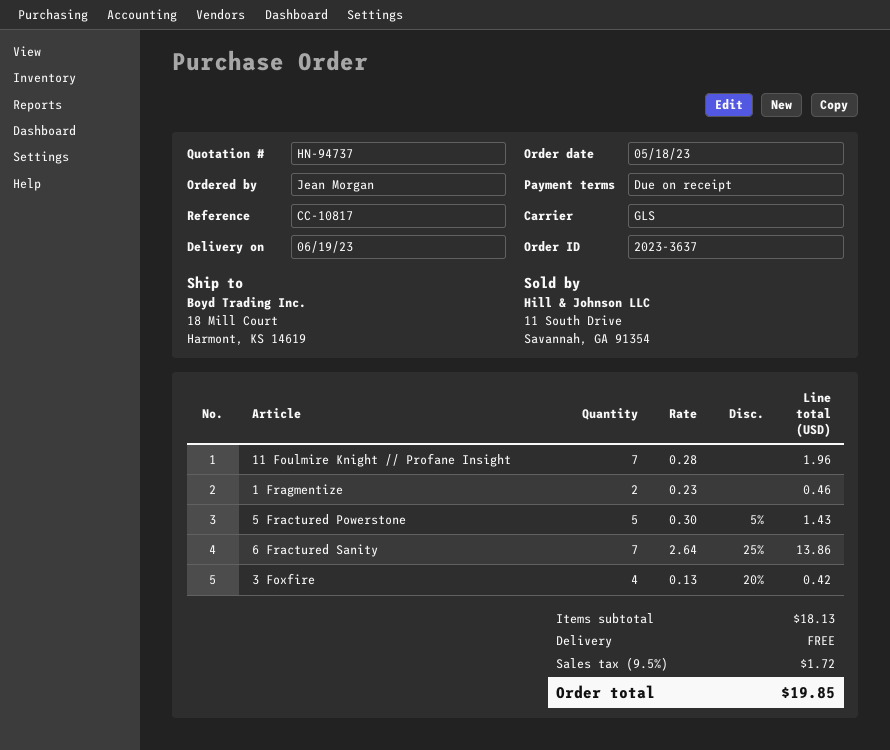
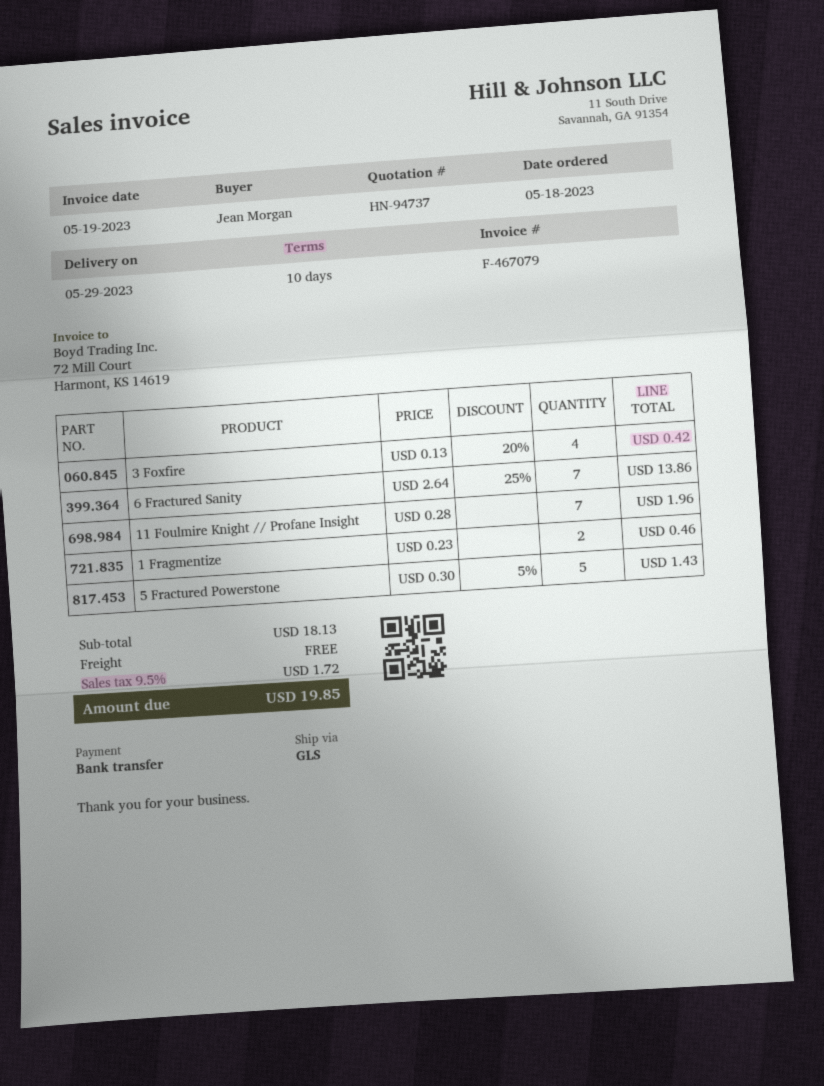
delivery date: 2023-06-19 -> 2023-05-29
payment terms: on receipt -> 10 days

